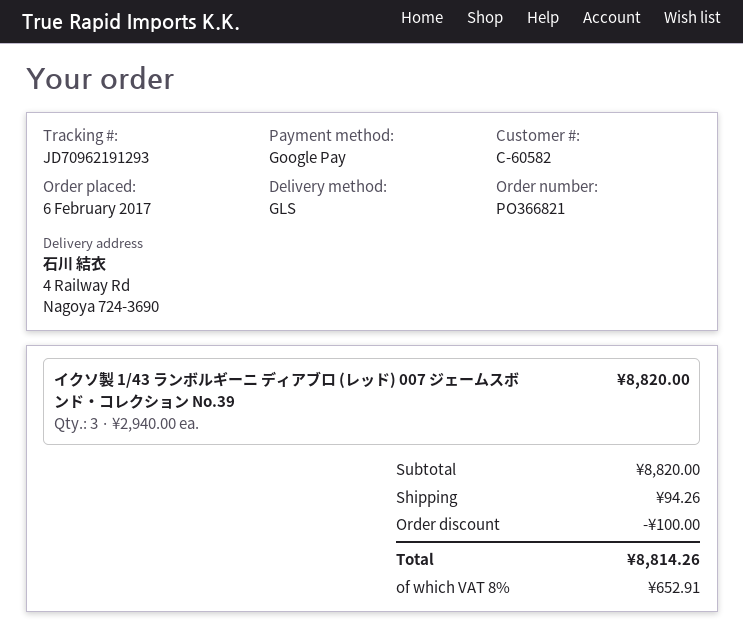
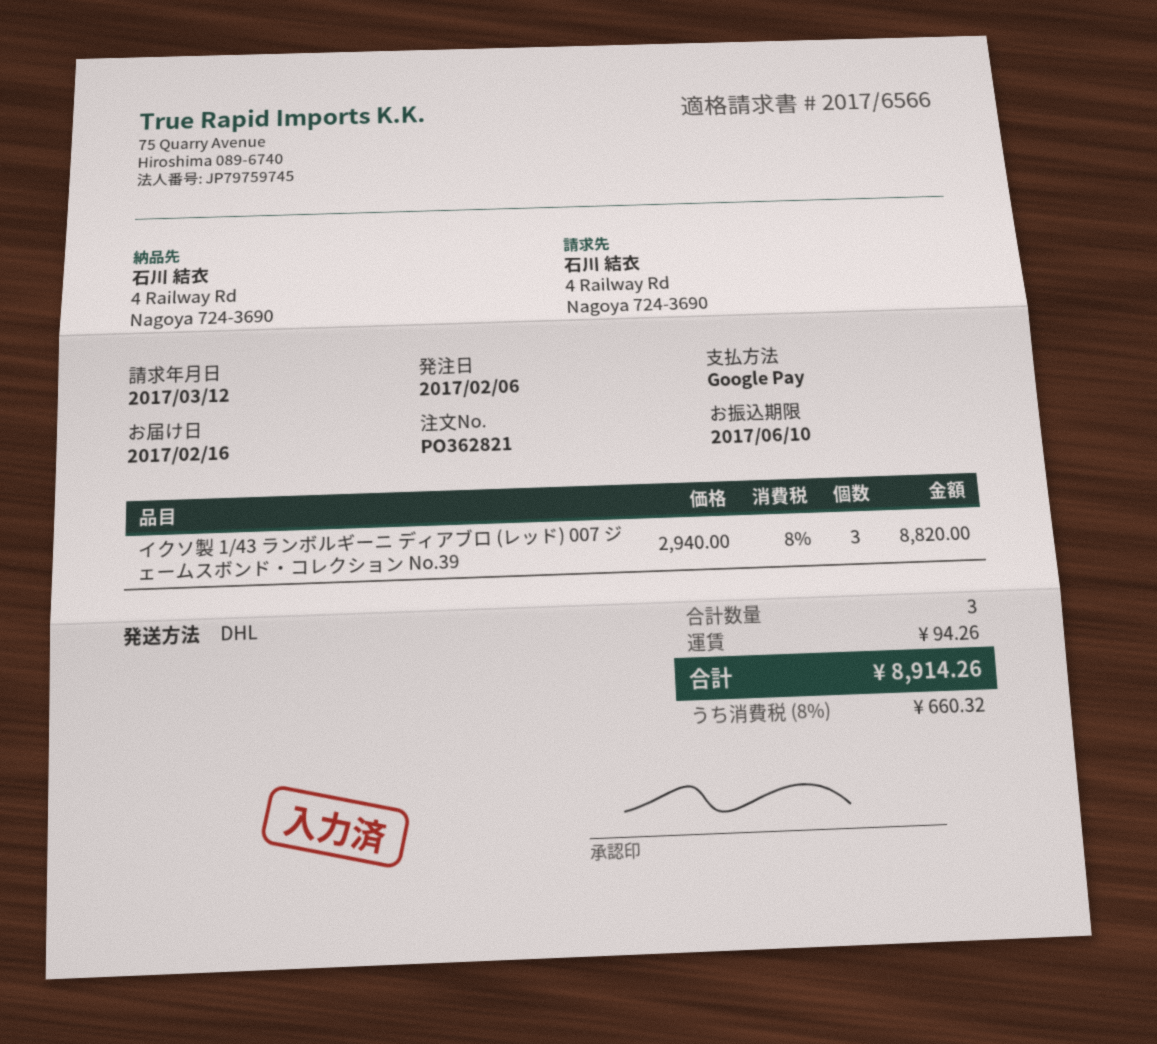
order number: PO366821 -> PO362821
shipping method: GLS -> DHL
discount: 100.00 -> none
tax: 8% = 652.91 -> 8% = 660.32
total: 8814.26 -> 8914.26

